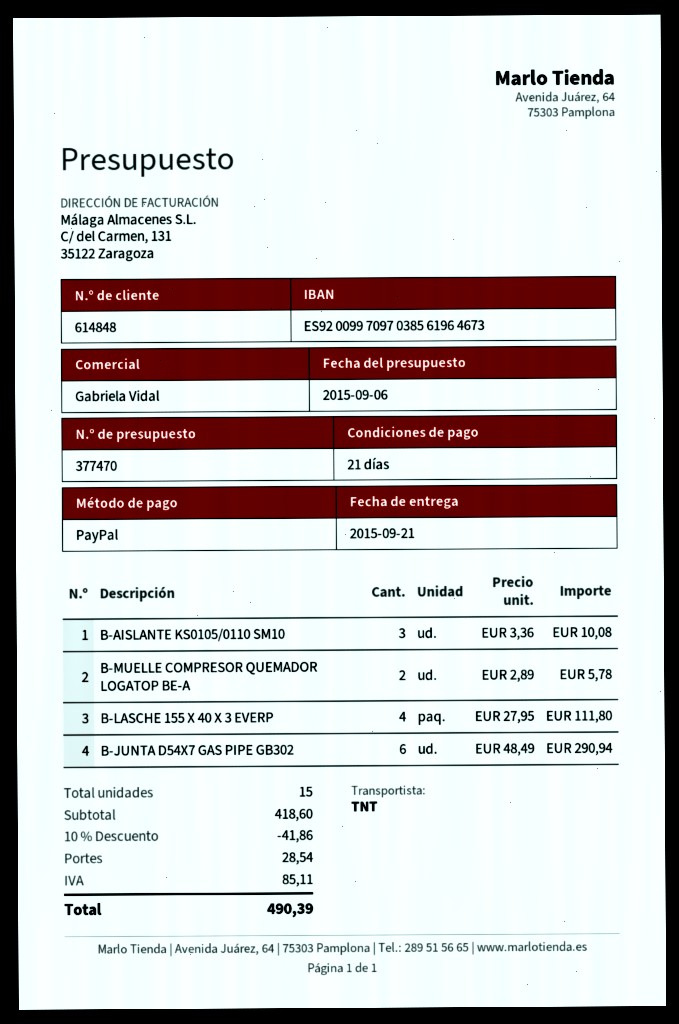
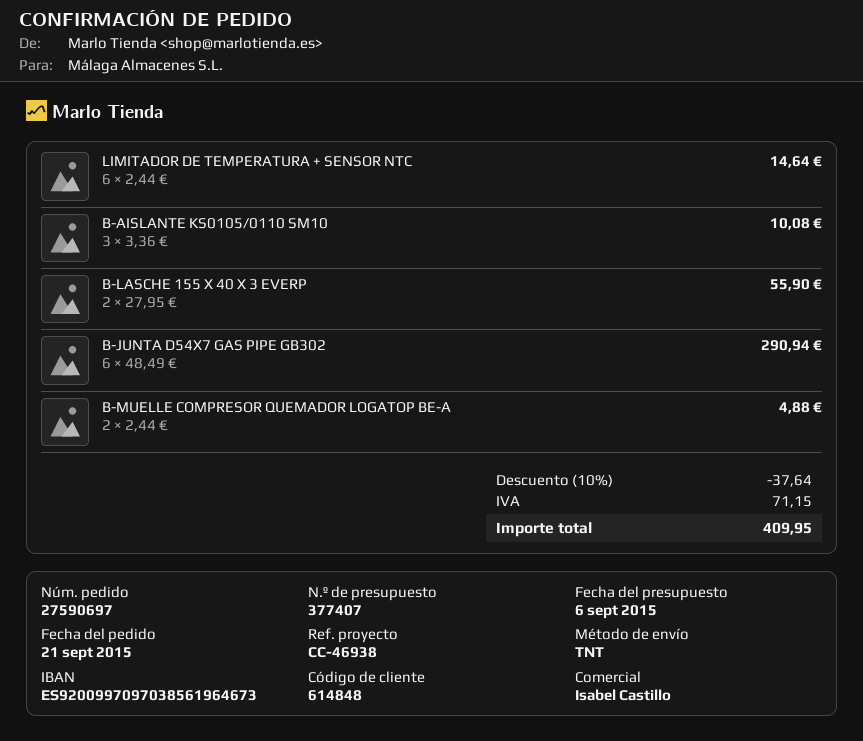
quote number: 377470 -> 377407
sales rep: Gabriela Vidal -> Isabel Castillo
B-MUELLE COMPRESOR QUEMADOR LOGATOP BE-A: 2 x 2.89 = 5.78 -> 2 x 2.44 = 4.88
B-LASCHE 155 X 40 X 3 EVERP: 4 x 27.95 = 111.80 -> 2 x 27.95 = 55.90
LIMITADOR DE TEMPERATURA + SENSOR NTC: none -> 6 x 2.44 = 14.64
discount: 10% = 41.86 -> 10% = 37.64
shipping: 28.54 -> none
tax: 85.11 -> 71.15
total: 490.39 -> 409.95

